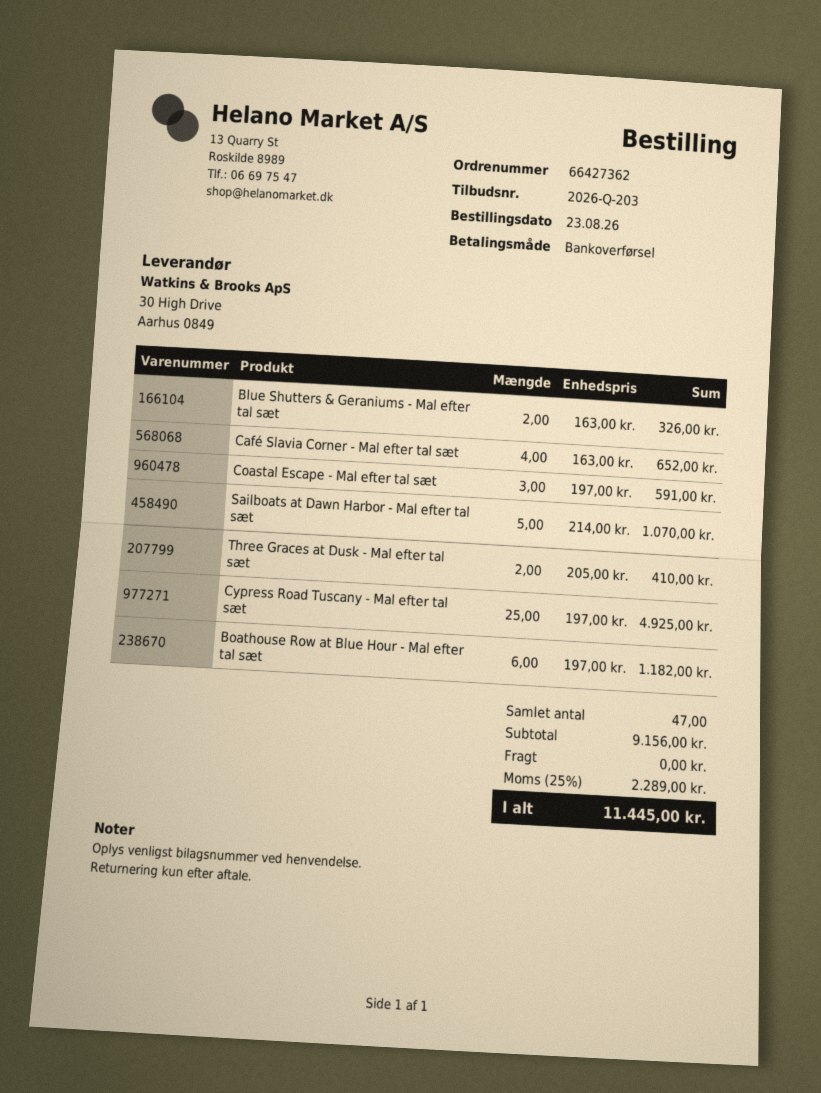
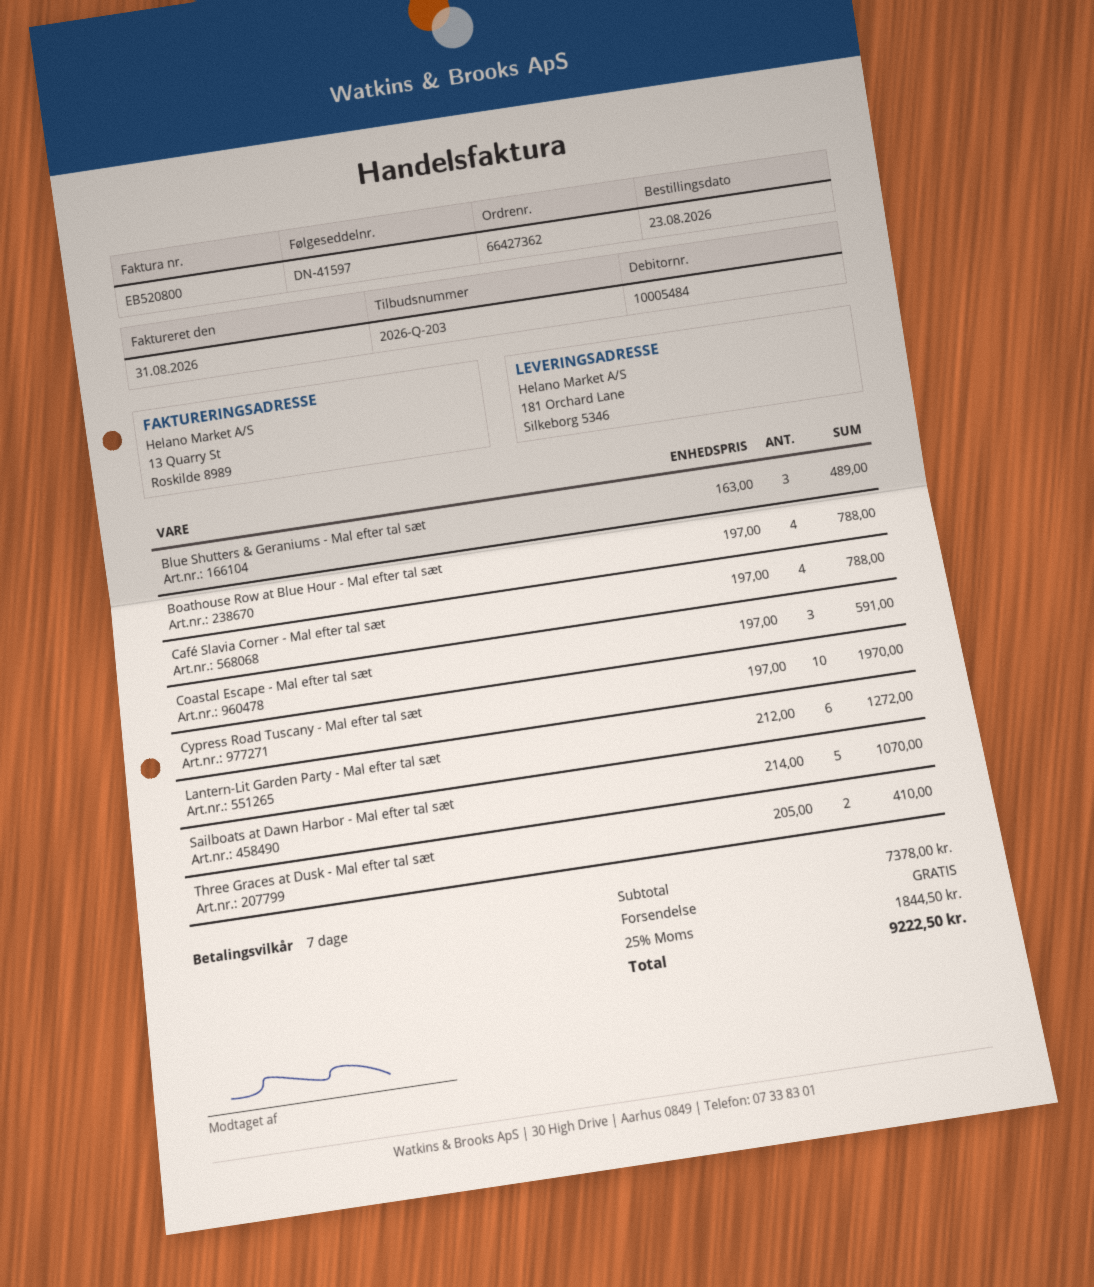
Blue Shutters & Geraniums - Mal efter tal sæt: 2 x 163.00 = 326.00 -> 3 x 163.00 = 489.00
Café Slavia Corner - Mal efter tal sæt: 4 x 163.00 = 652.00 -> 4 x 197.00 = 788.00
Cypress Road Tuscany - Mal efter tal sæt: 25 x 197.00 = 4925.00 -> 10 x 197.00 = 1970.00
Boathouse Row at Blue Hour - Mal efter tal sæt: 6 x 197.00 = 1182.00 -> 4 x 197.00 = 788.00
Lantern-Lit Garden Party - Mal efter tal sæt: none -> 6 x 212.00 = 1272.00
subtotal: 9156.00 -> 7378.00
tax: 25% = 2289.00 -> 25% = 1844.50
total: 11445.00 -> 9222.50

